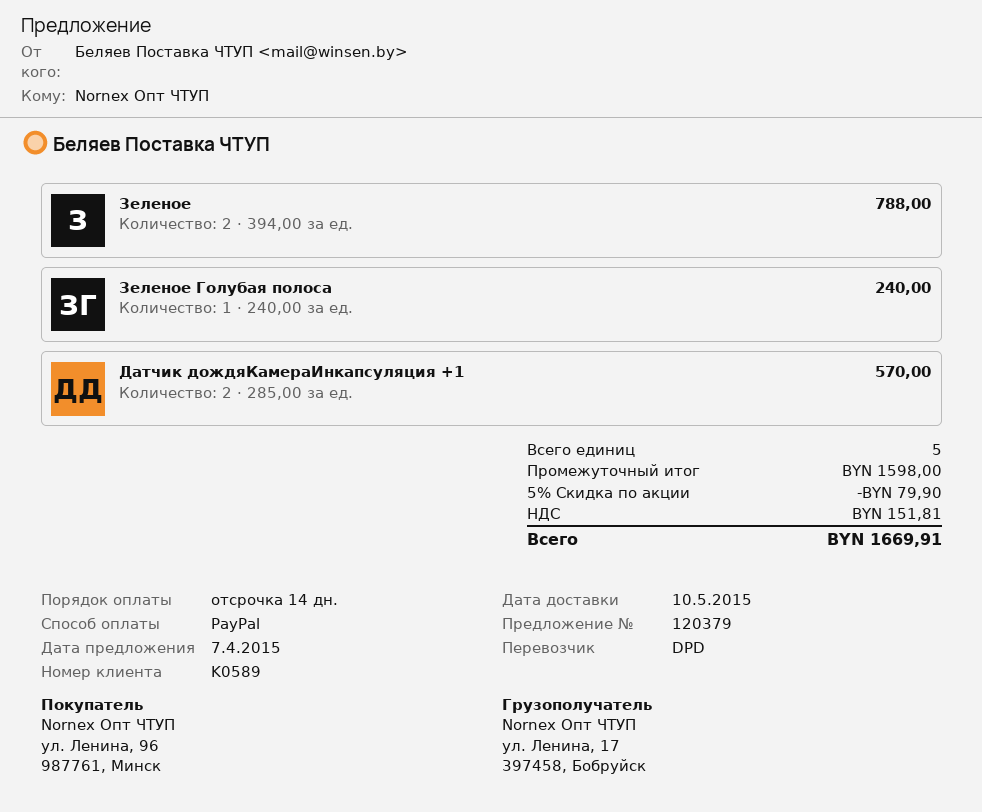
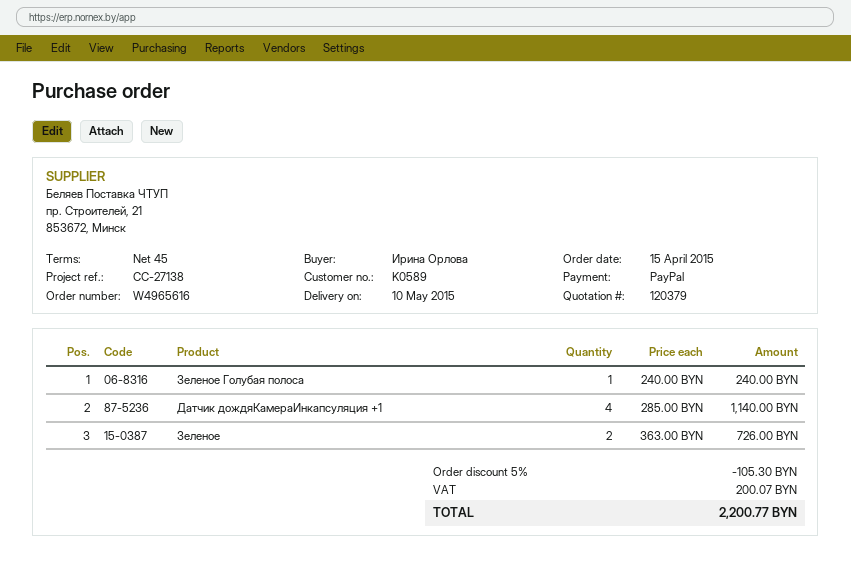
payment terms: 14 days -> 45 days
Зеленое: 2 x 394.00 = 788.00 -> 2 x 363.00 = 726.00
Датчик дождяКамераИнкапсуляция +1: 2 x 285.00 = 570.00 -> 4 x 285.00 = 1140.00
discount: 5% = 79.90 -> 5% = 105.30
tax: 151.81 -> 200.07
total: 1669.91 -> 2200.77

